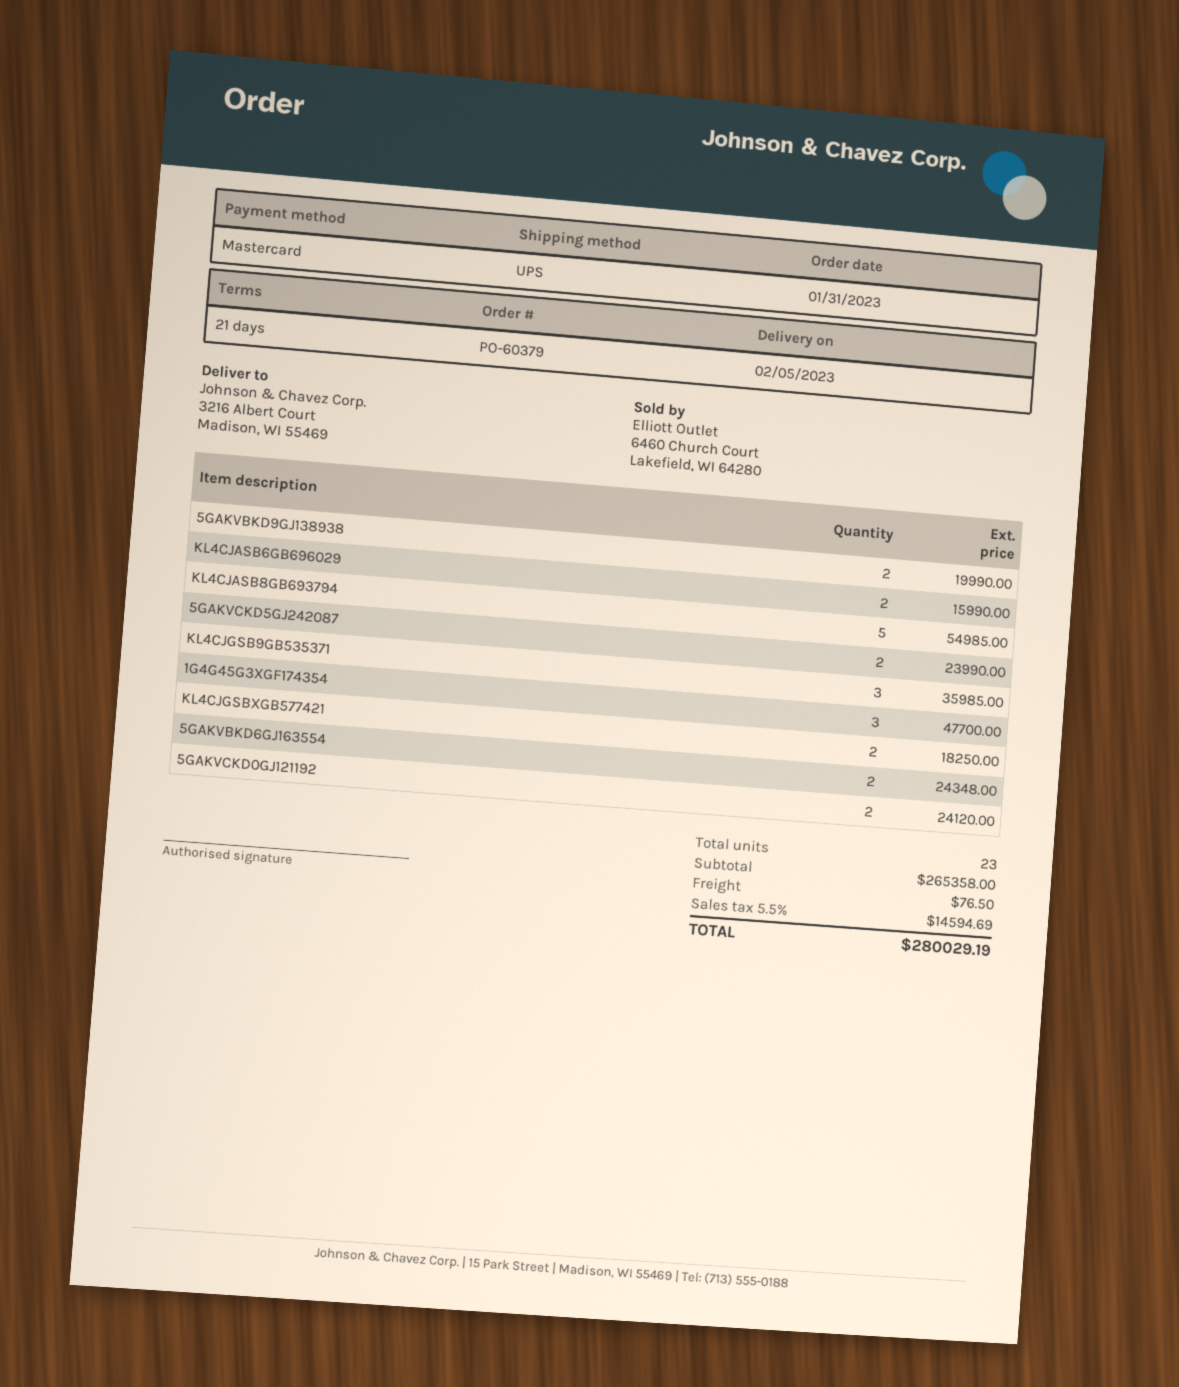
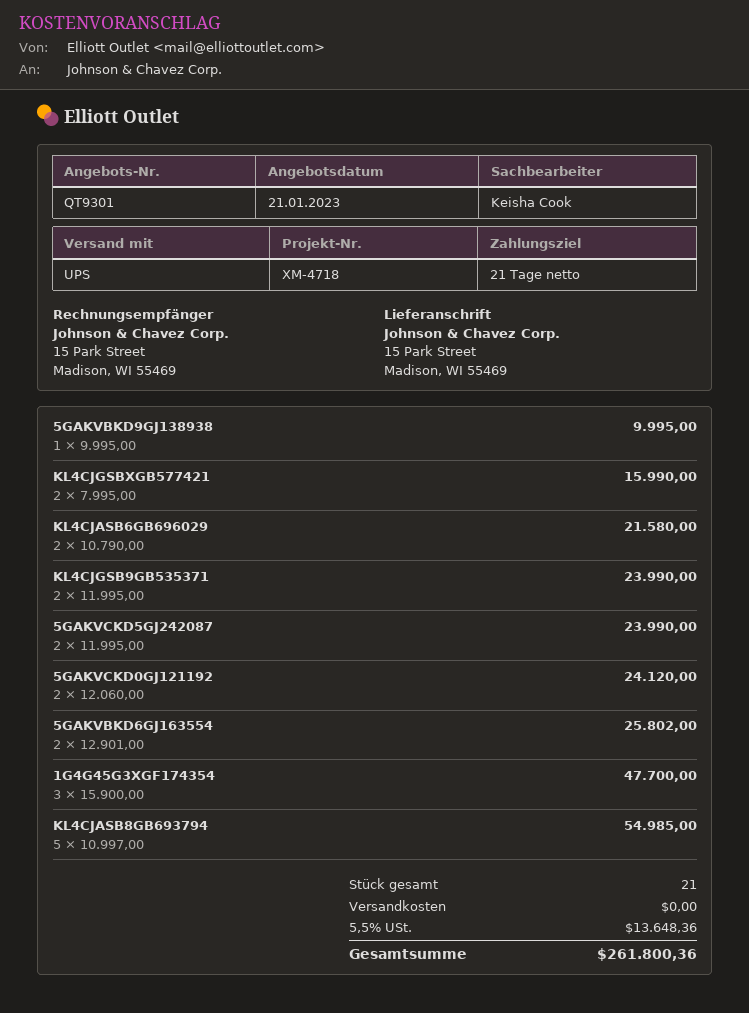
ship to: 3216 Albert Court, Madison, WI 55469 -> 15 Park Street, Madison, WI 55469
5GAKVBKD9GJ138938: 2 for 19990.00 -> 1 for 9995.00
KL4CJASB6GB696029: 2 for 15990.00 -> 2 for 21580.00
KL4CJGSB9GB535371: 3 for 35985.00 -> 2 for 23990.00
KL4CJGSBXGB577421: 2 for 18250.00 -> 2 for 15990.00
5GAKVBKD6GJ163554: 2 for 24348.00 -> 2 for 25802.00
total quantity: 23 -> 21
shipping: 76.50 -> 0.00
tax: 5.5% = 14594.69 -> 5.5% = 13648.36
total: 280029.19 -> 261800.36

